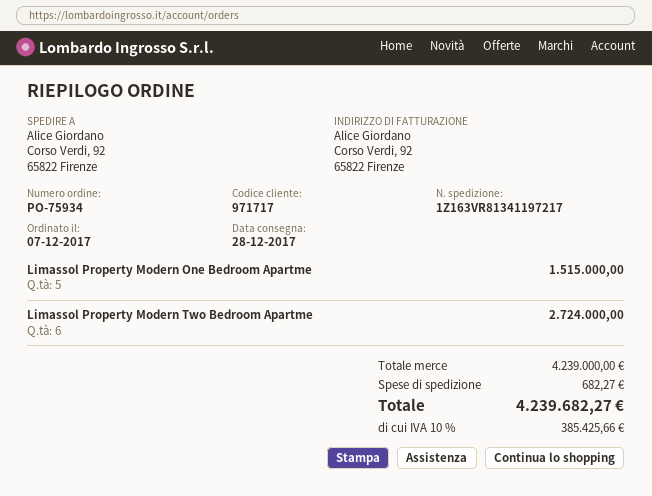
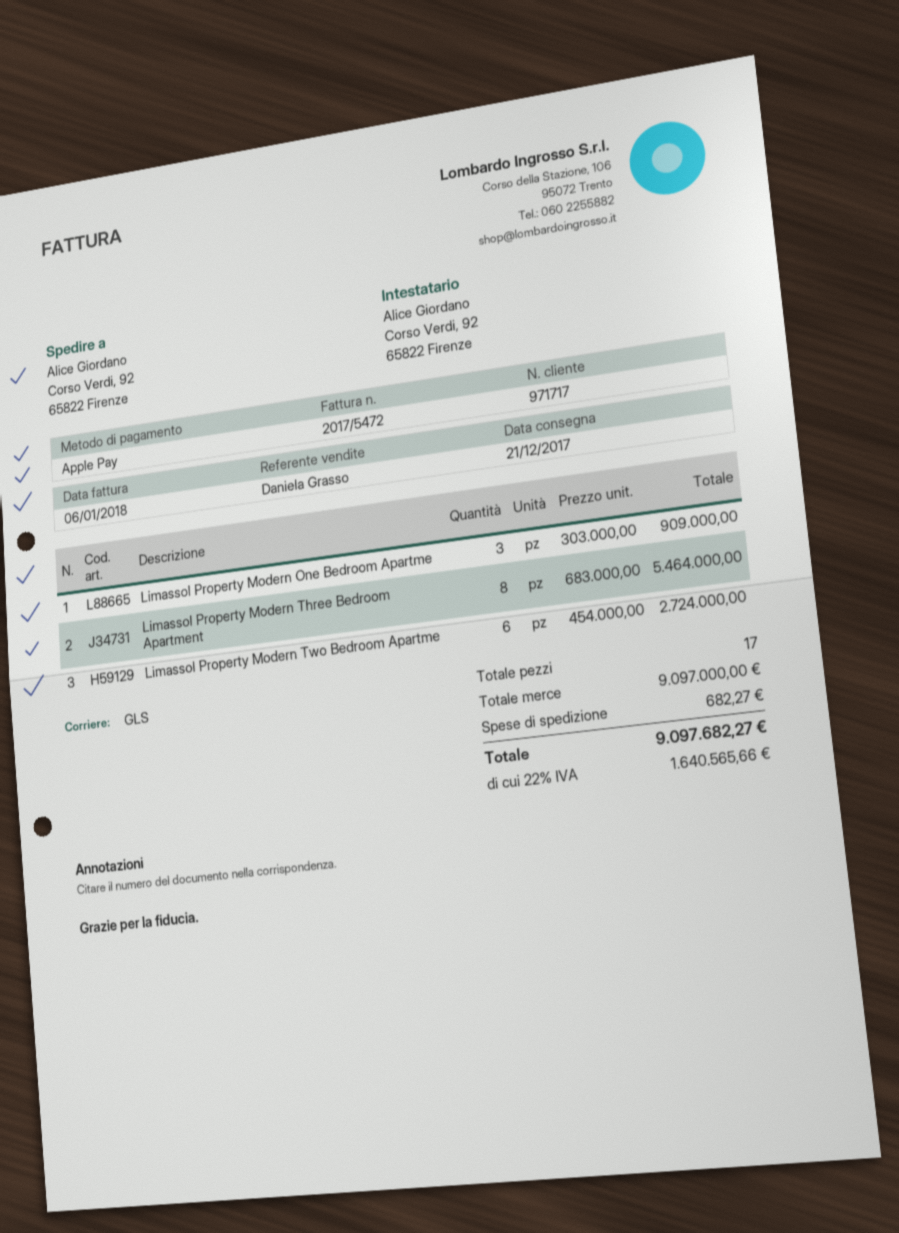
delivery date: 2017-12-28 -> 2017-12-21
Limassol Property Modern One Bedroom Apartme: 5 for 1515000.00 -> 3 for 909000.00
Limassol Property Modern Three Bedroom Apartment: none -> 8 for 5464000.00
subtotal: 4239000.00 -> 9097000.00
tax: 10% = 385425.66 -> 22% = 1640565.66
total: 4239682.27 -> 9097682.27

